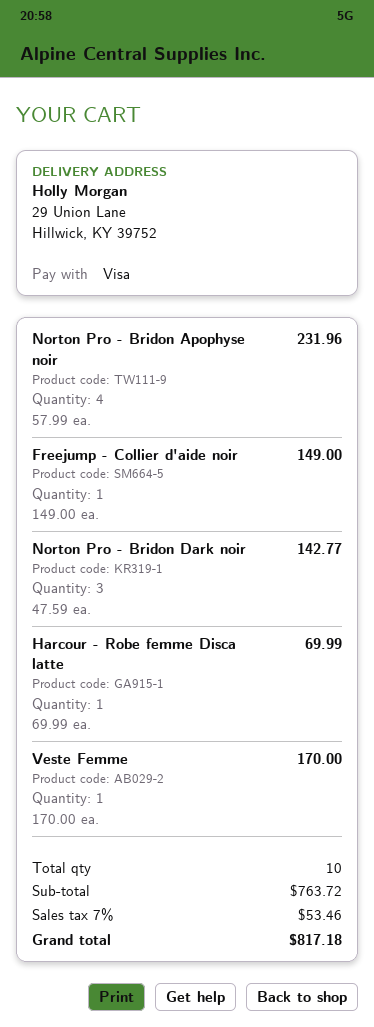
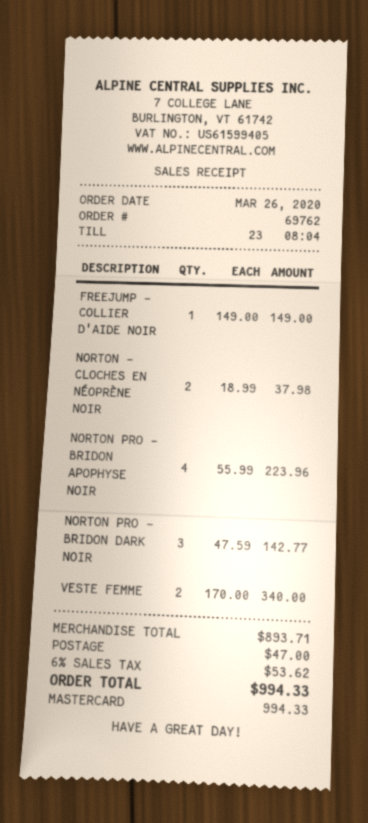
payment method: Visa -> Mastercard
Norton Pro - Bridon Apophyse noir: 4 x 57.99 = 231.96 -> 4 x 55.99 = 223.96
Harcour - Robe femme Disca latte: 1 x 69.99 = 69.99 -> none
Veste Femme: 1 x 170.00 = 170.00 -> 2 x 170.00 = 340.00
NORTON - CLOCHES EN NÉOPRÈNE NOIR: none -> 2 x 18.99 = 37.98
subtotal: 763.72 -> 893.71
shipping: none -> 47.00
tax: 7% = 53.46 -> 6% = 53.62
total: 817.18 -> 994.33

